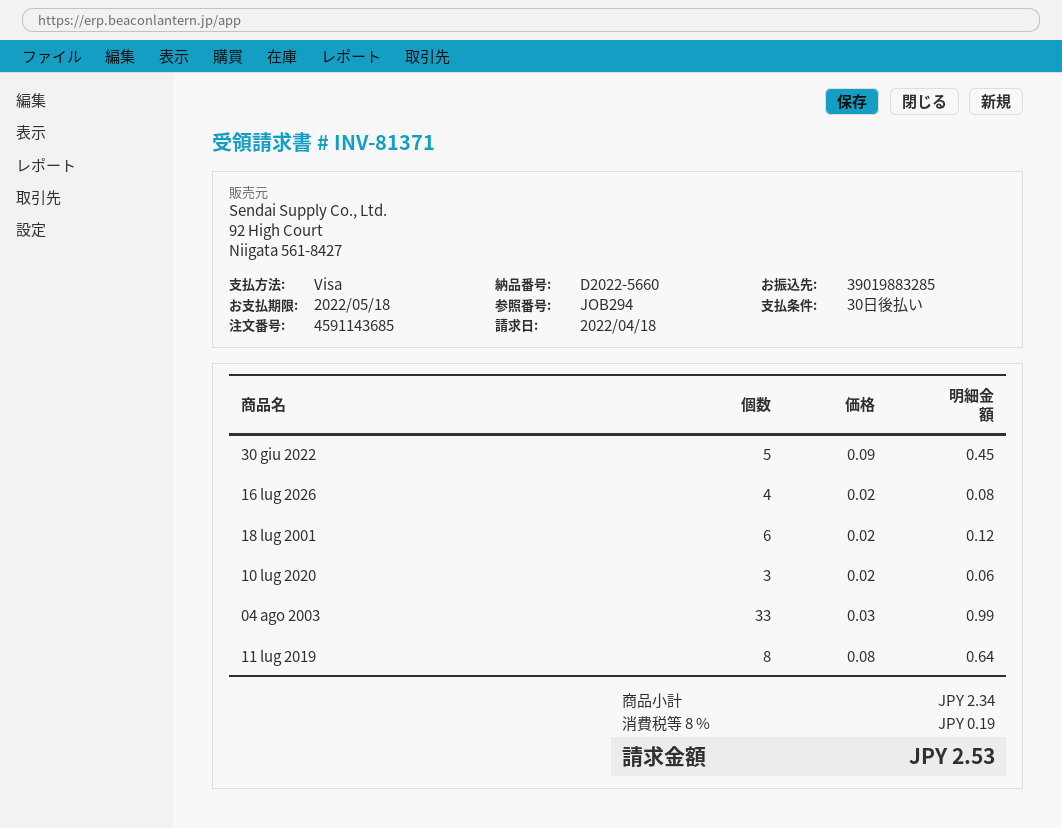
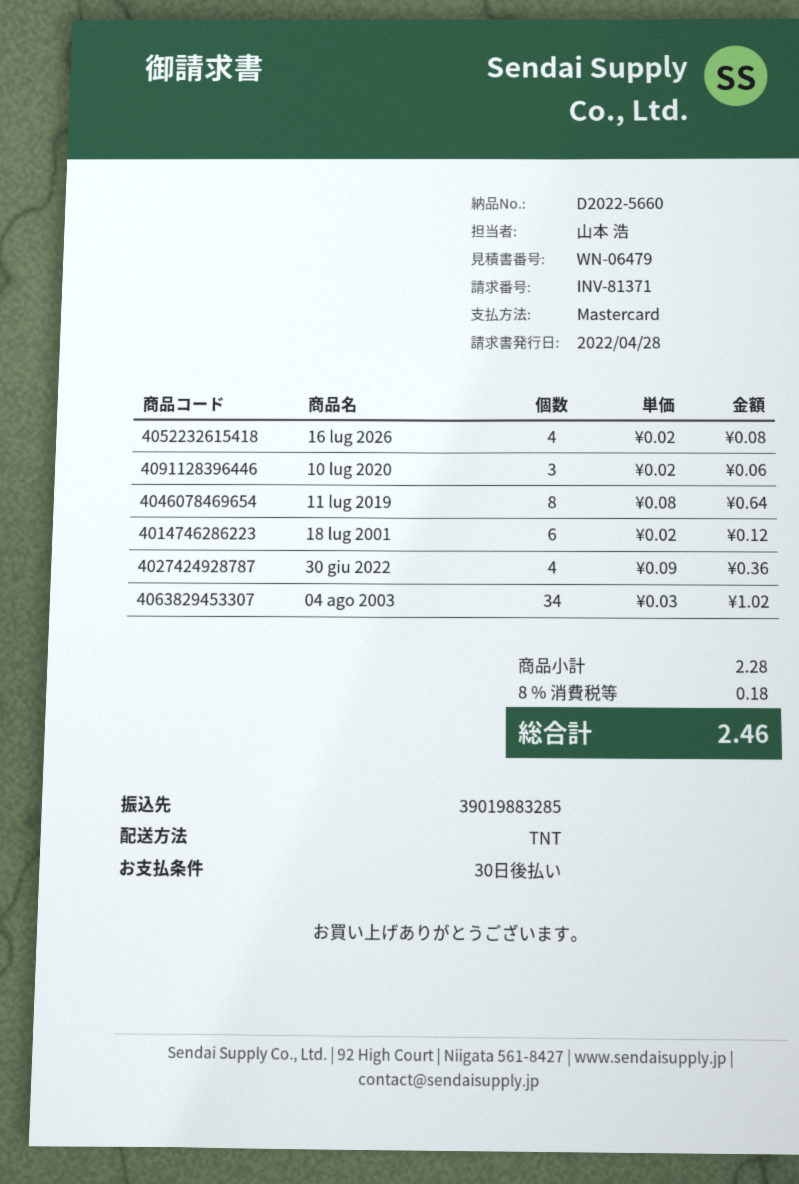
invoice date: 2022-04-18 -> 2022-04-28
payment method: Visa -> Mastercard
30 giu 2022: 5 x 0.09 = 0.45 -> 4 x 0.09 = 0.36
04 ago 2003: 33 x 0.03 = 0.99 -> 34 x 0.03 = 1.02
subtotal: 2.34 -> 2.28
tax: 8% = 0.19 -> 8% = 0.18
total: 2.53 -> 2.46

